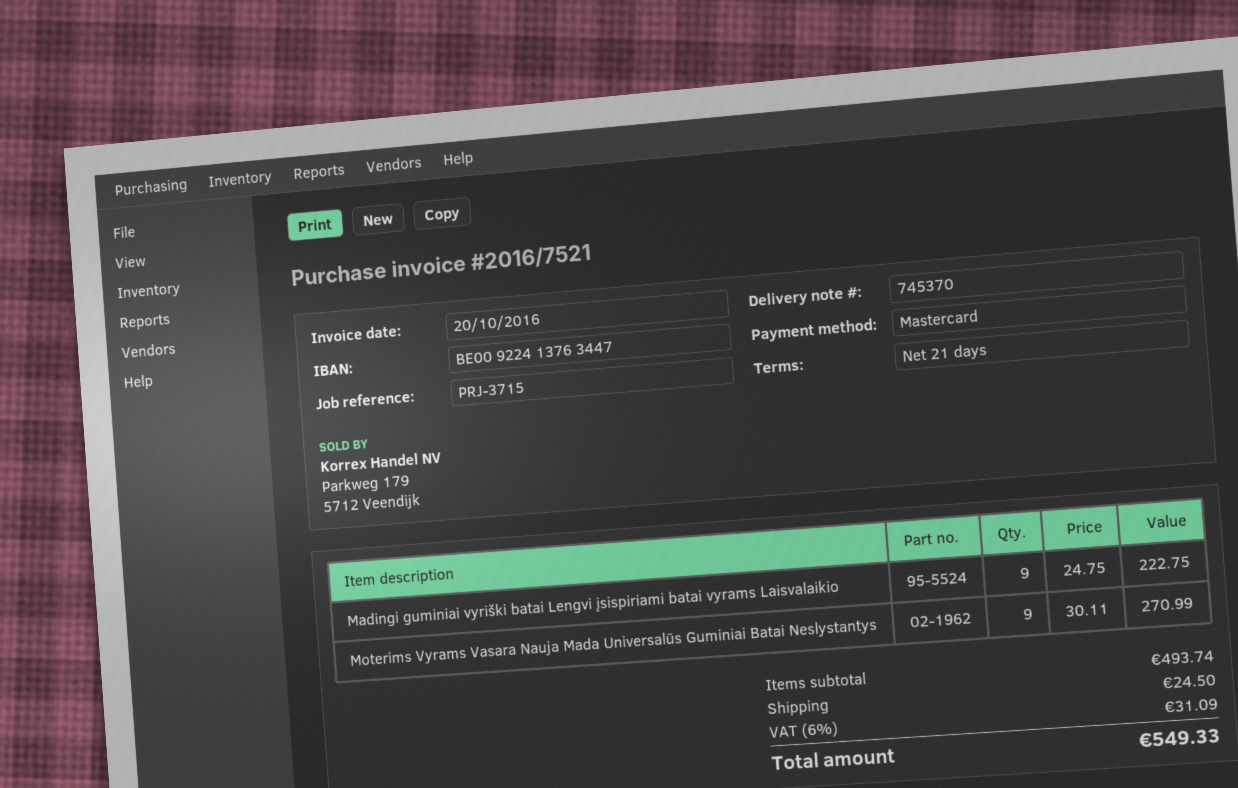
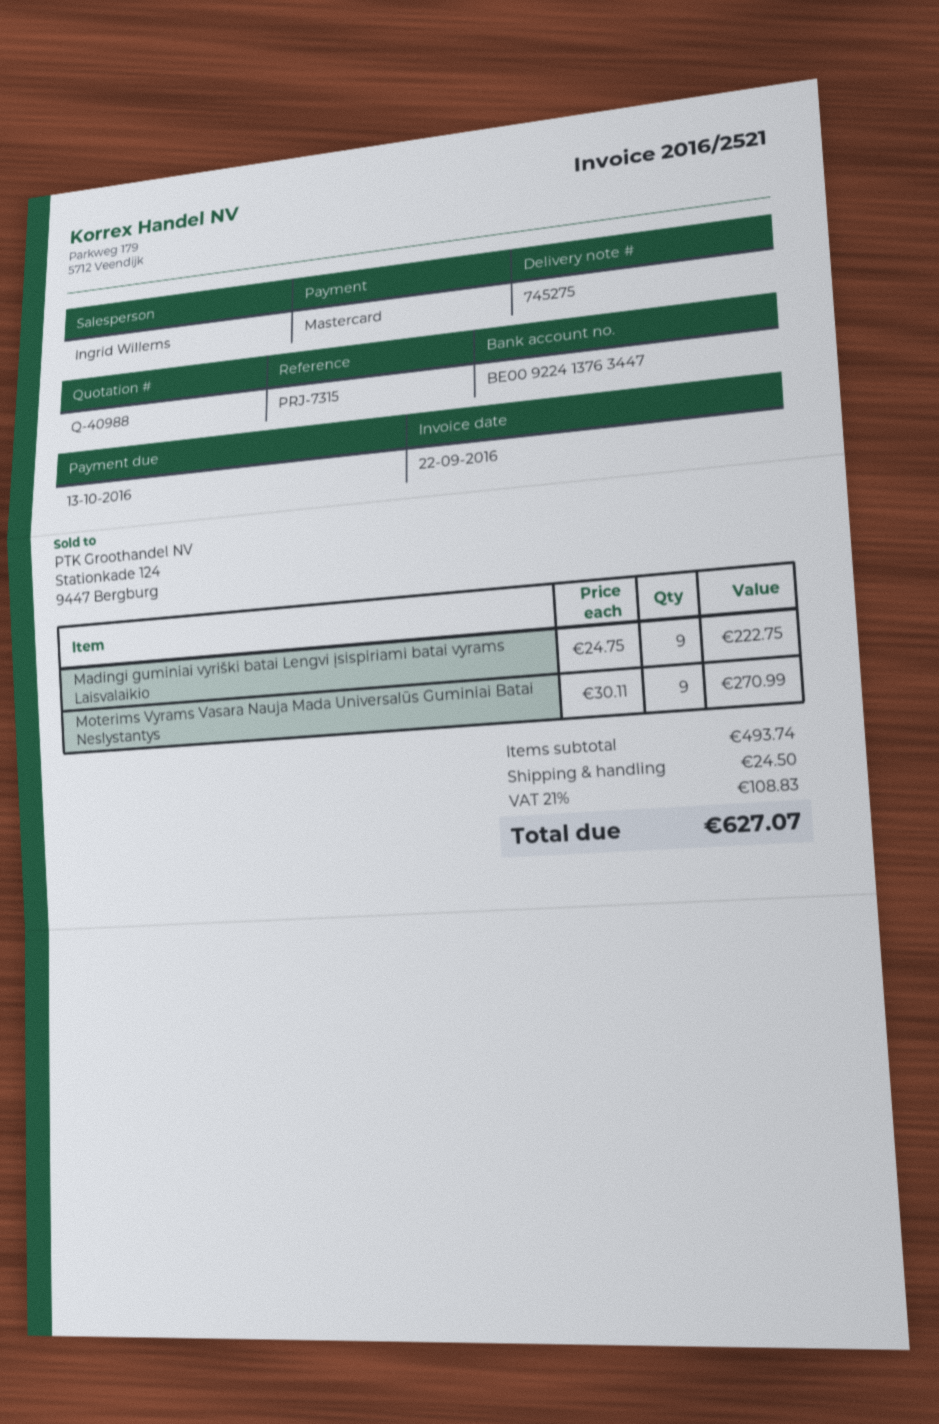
delivery note number: 745370 -> 745275
invoice number: 2016/7521 -> 2016/2521
invoice date: 2016-10-20 -> 2016-09-22
reference: PRJ-3715 -> PRJ-7315
tax: 6% = 31.09 -> 21% = 108.83
total: 549.33 -> 627.07

